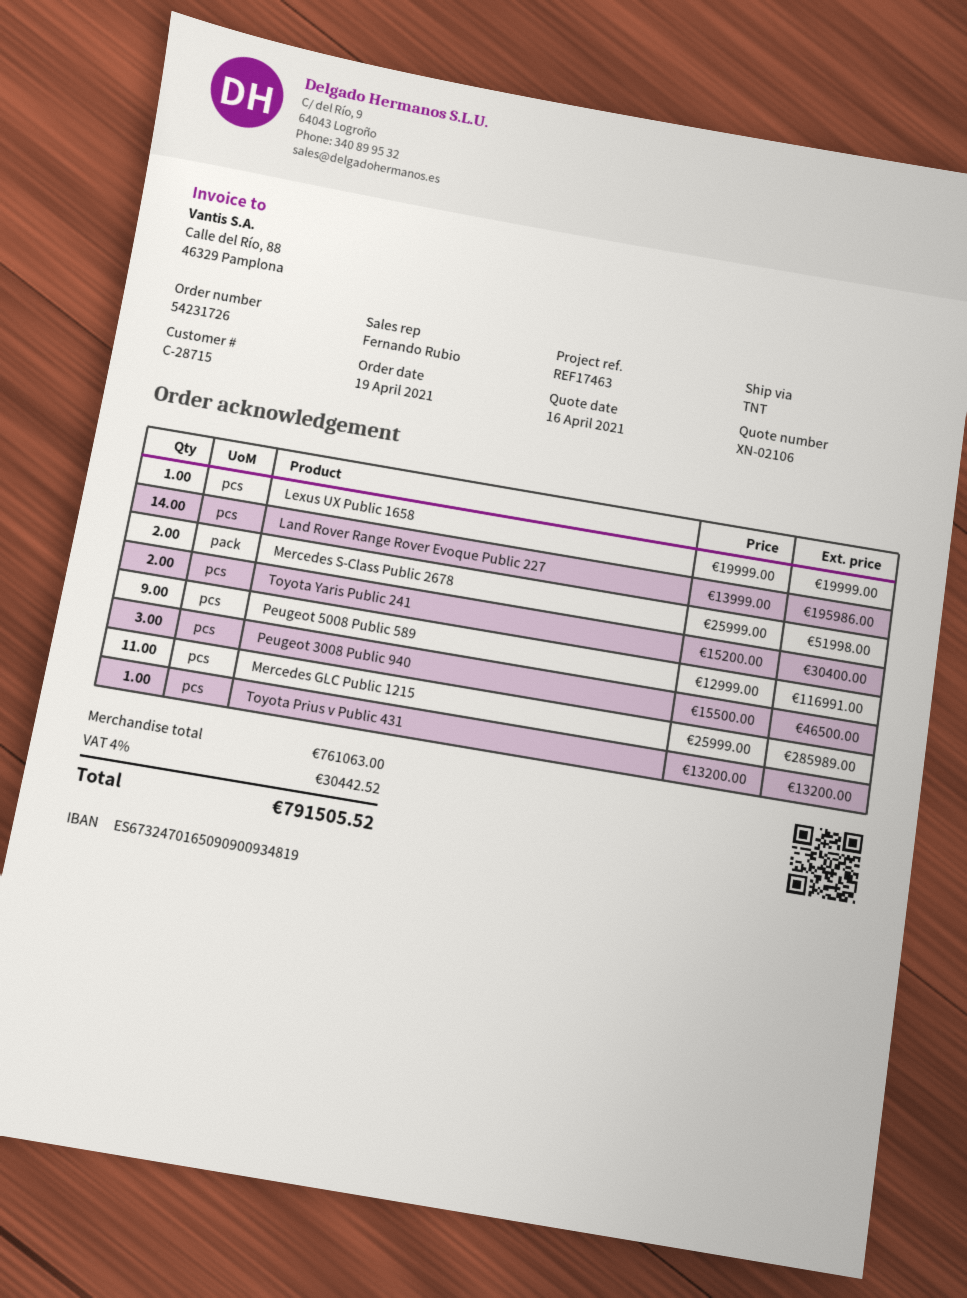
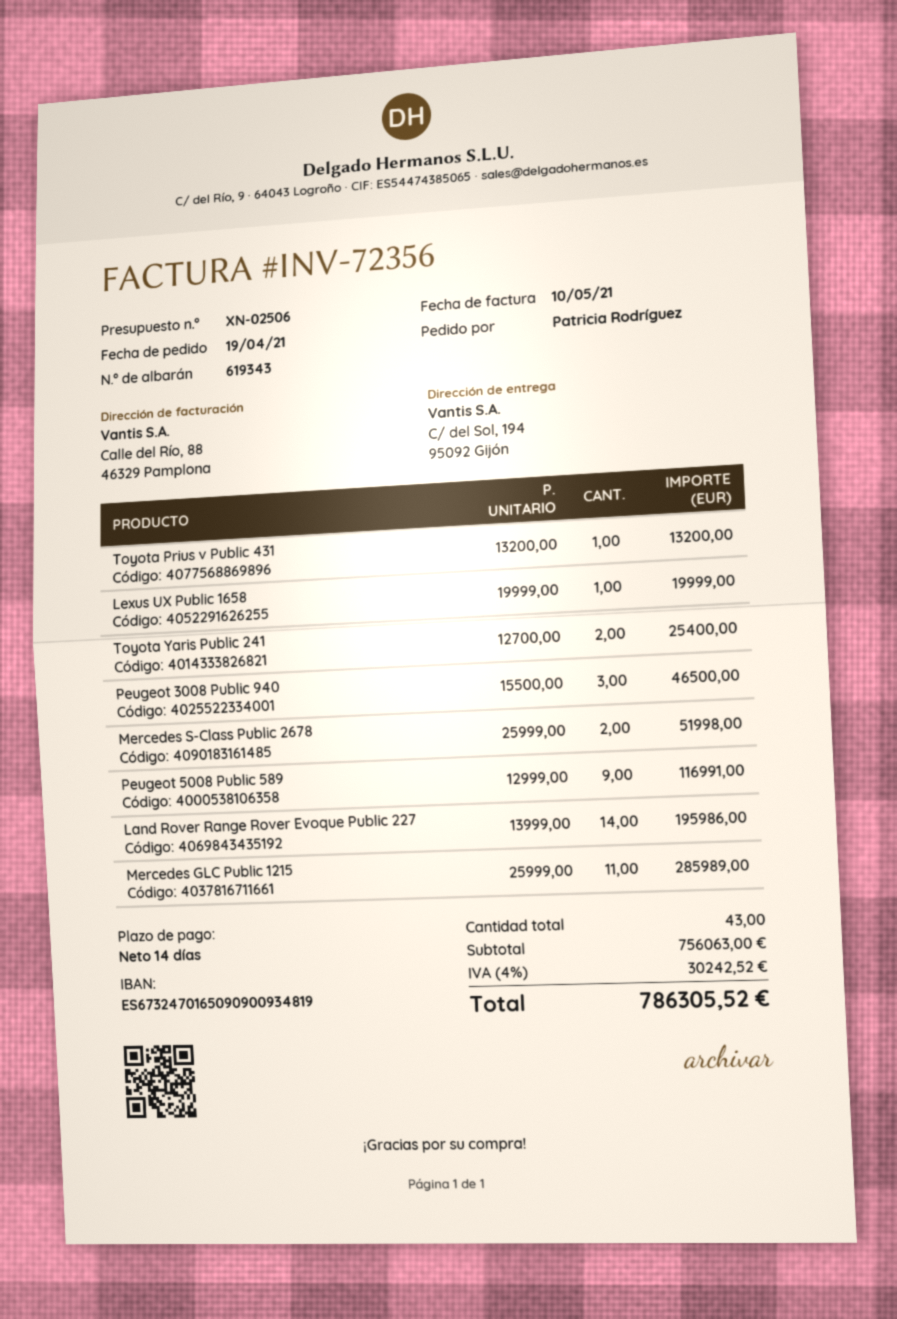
quote number: XN-02106 -> XN-02506
Toyota Yaris Public 241: 2 x 15200.00 = 30400.00 -> 2 x 12700.00 = 25400.00
subtotal: 761063.00 -> 756063.00
tax: 4% = 30442.52 -> 4% = 30242.52
total: 791505.52 -> 786305.52

